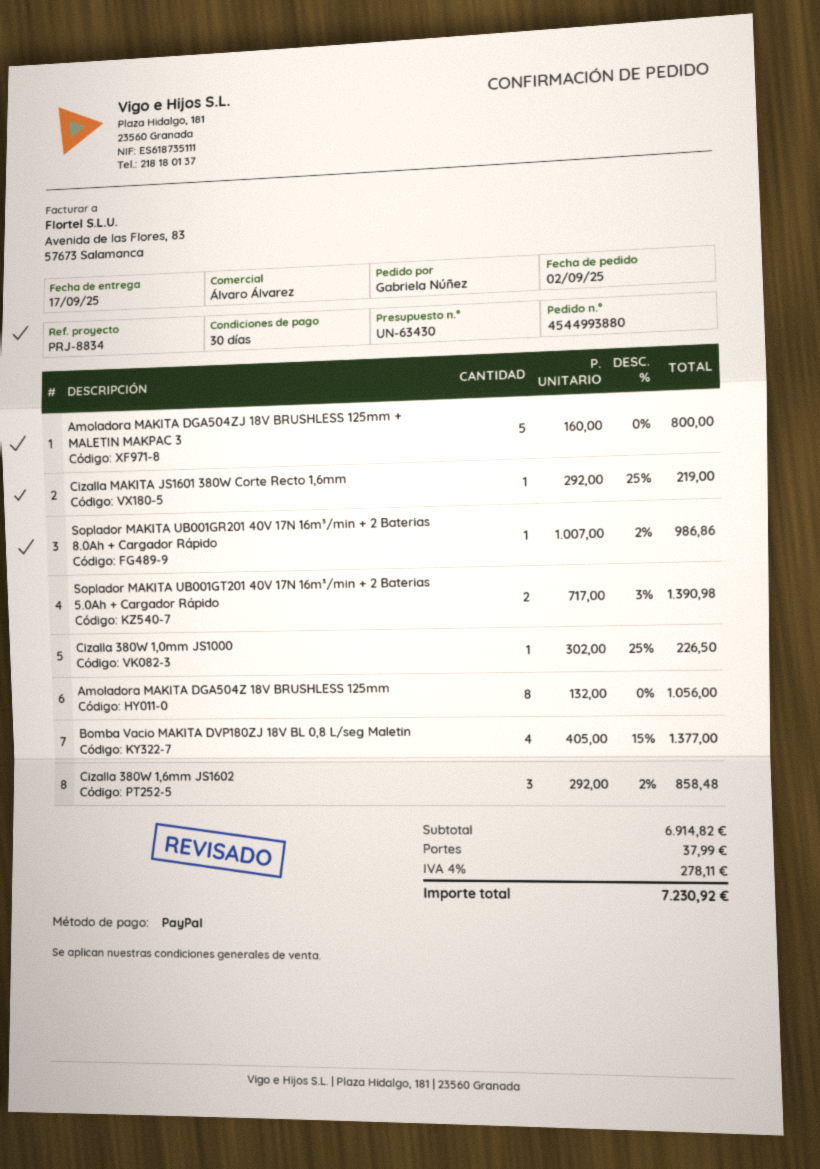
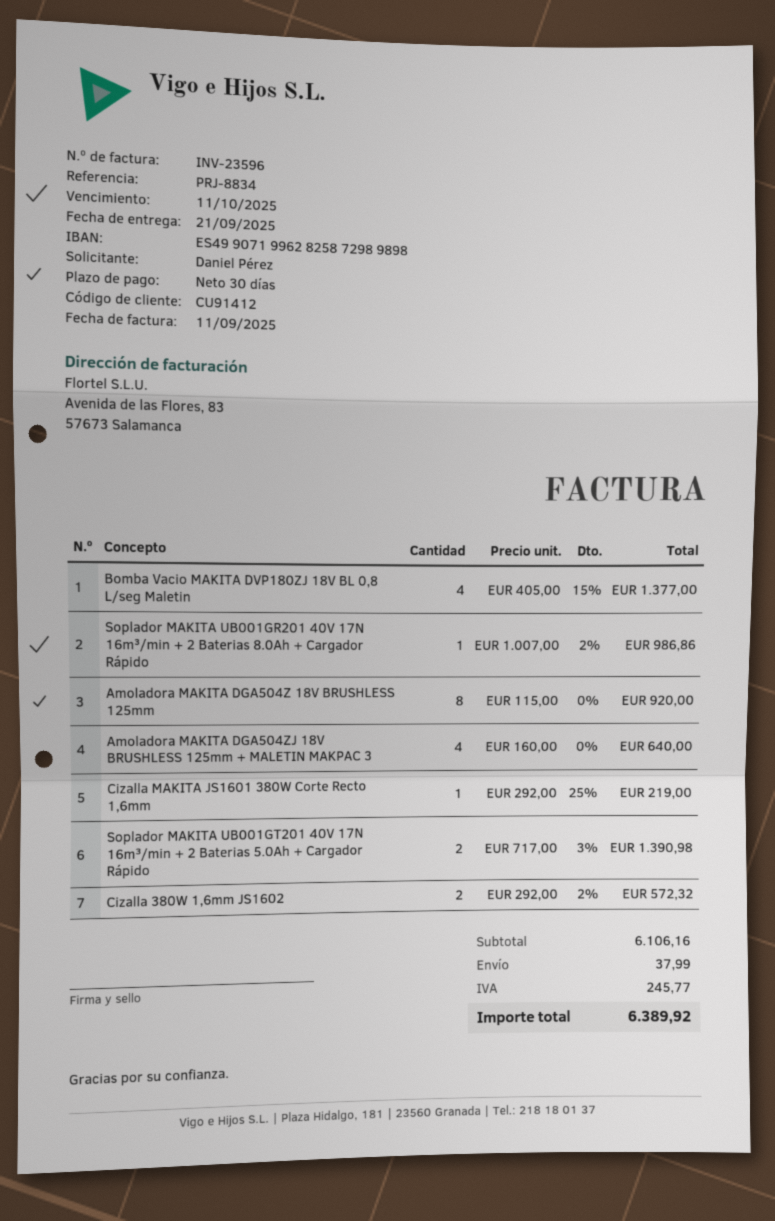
delivery date: 2025-09-17 -> 2025-09-21
ordered by: Gabriela Núñez -> Daniel Pérez
Amoladora MAKITA DGA504ZJ 18V BRUSHLESS 125mm + MALETIN MAKPAC 3: 5 x 160.00 = 800.00 -> 4 x 160.00 = 640.00
Cizalla 380W 1,0mm JS1000: 1 x 302.00 - 25% = 226.50 -> none
Amoladora MAKITA DGA504Z 18V BRUSHLESS 125mm: 8 x 132.00 = 1056.00 -> 8 x 115.00 = 920.00
Cizalla 380W 1,6mm JS1602: 3 x 292.00 - 2% = 858.48 -> 2 x 292.00 - 2% = 572.32
subtotal: 6914.82 -> 6106.16
tax: 278.11 -> 245.77
total: 7230.92 -> 6389.92

